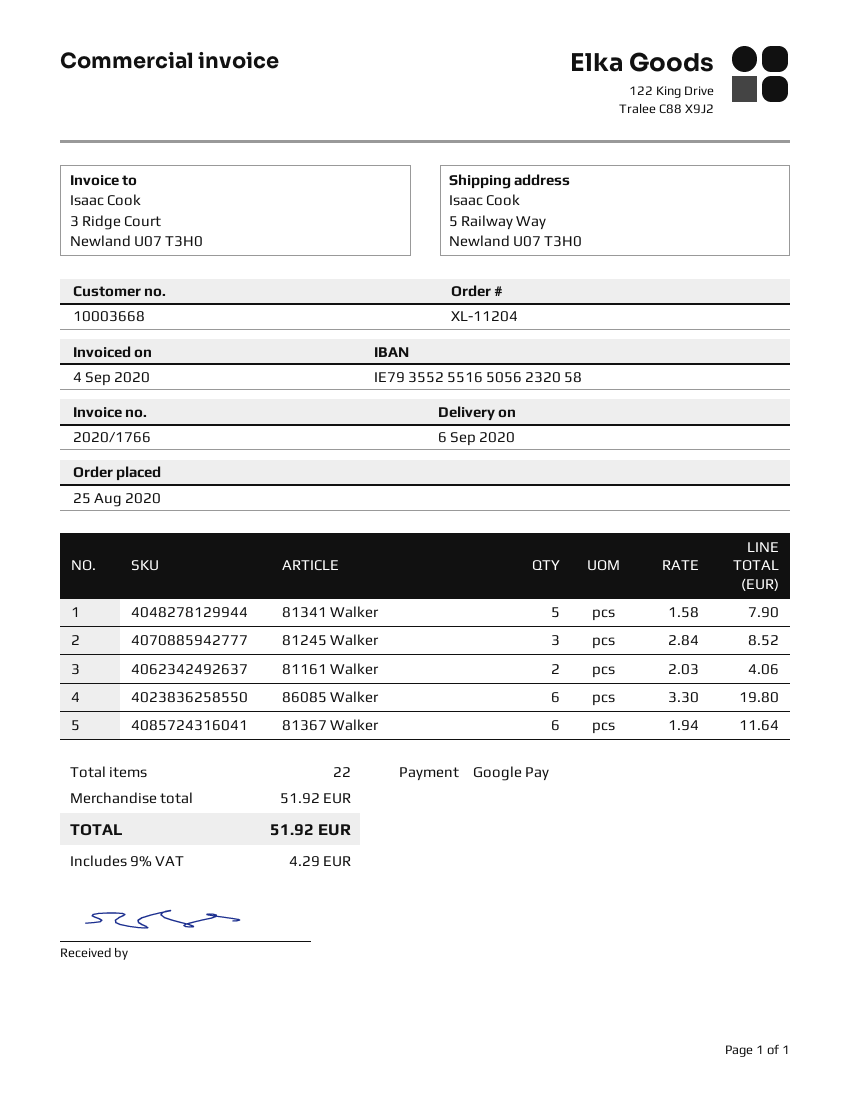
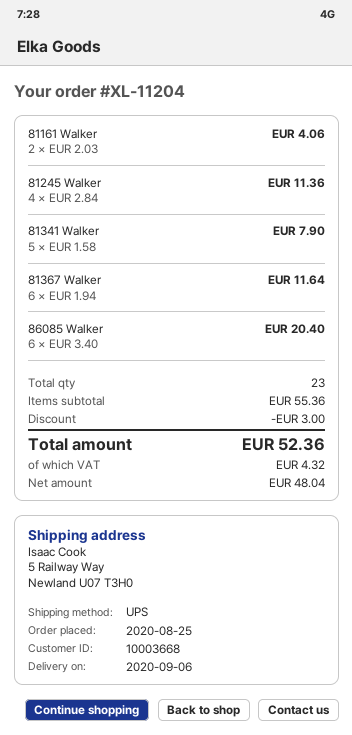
81245 Walker: 3 x 2.84 = 8.52 -> 4 x 2.84 = 11.36
86085 Walker: 6 x 3.30 = 19.80 -> 6 x 3.40 = 20.40
total quantity: 22 -> 23
subtotal: 51.92 -> 55.36
discount: none -> 3.00
tax: 4.29 -> 4.32
total: 51.92 -> 52.36

